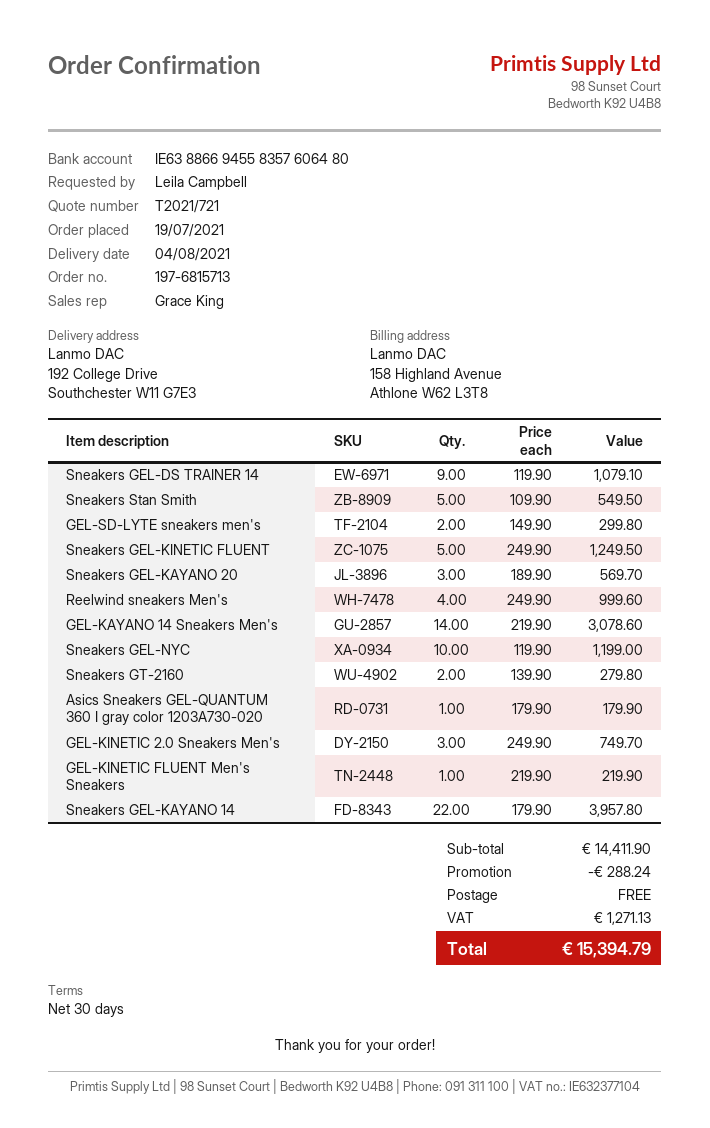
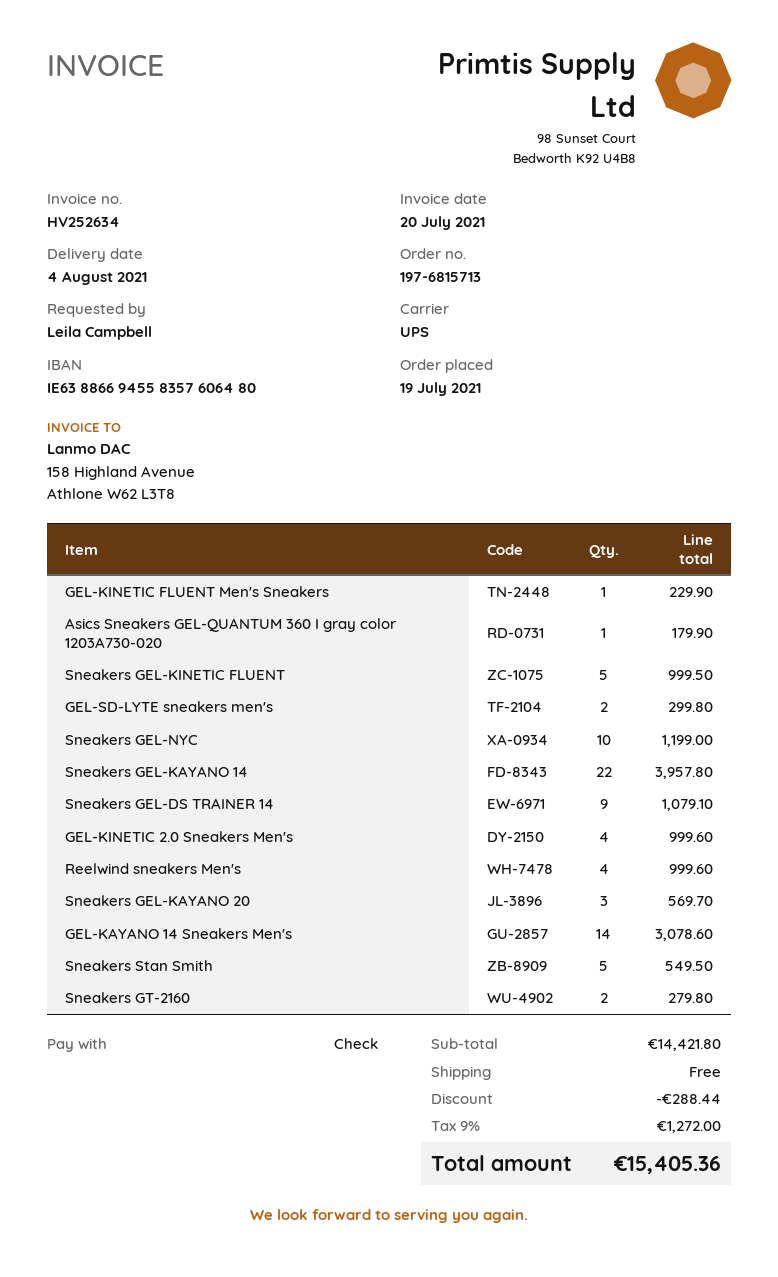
Sneakers GEL-KINETIC FLUENT: 5 for 1249.50 -> 5 for 999.50
GEL-KINETIC 2.0 Sneakers Men's: 3 for 749.70 -> 4 for 999.60
GEL-KINETIC FLUENT Men's Sneakers: 1 for 219.90 -> 1 for 229.90
subtotal: 14411.90 -> 14421.80
discount: 288.24 -> 288.44
tax: 1271.13 -> 1272.00
total: 15394.79 -> 15405.36

